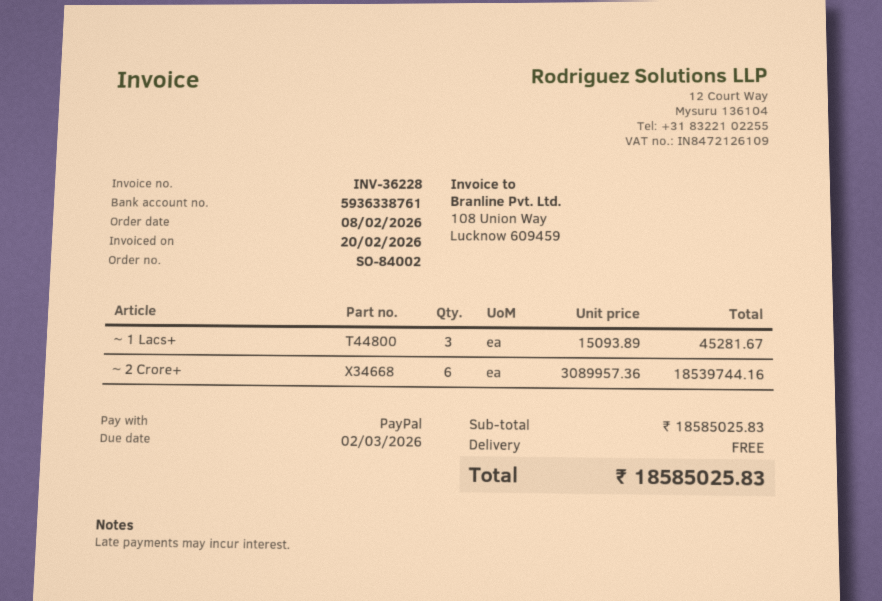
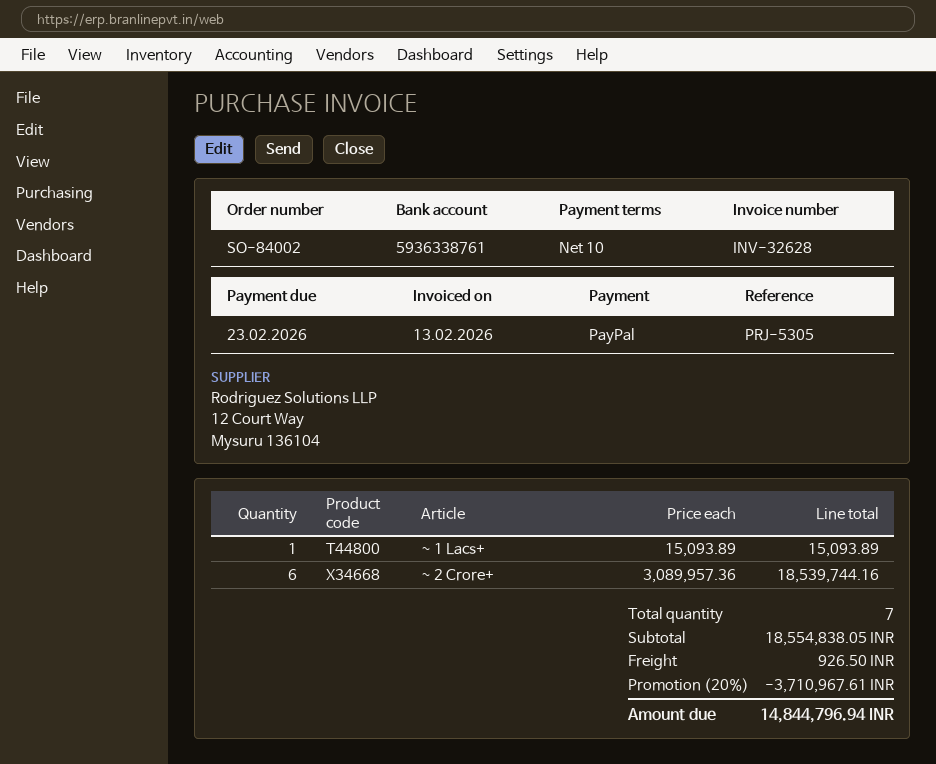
invoice number: INV-36228 -> INV-32628
invoice date: 2026-02-20 -> 2026-02-13
due date: 2026-03-02 -> 2026-02-23
~ 1 Lacs+: 3 x 15093.89 = 45281.67 -> 1 x 15093.89 = 15093.89
subtotal: 18585025.83 -> 18554838.05
discount: none -> 20% = 3710967.61
shipping: 0.00 -> 926.50
total: 18585025.83 -> 14844796.94

